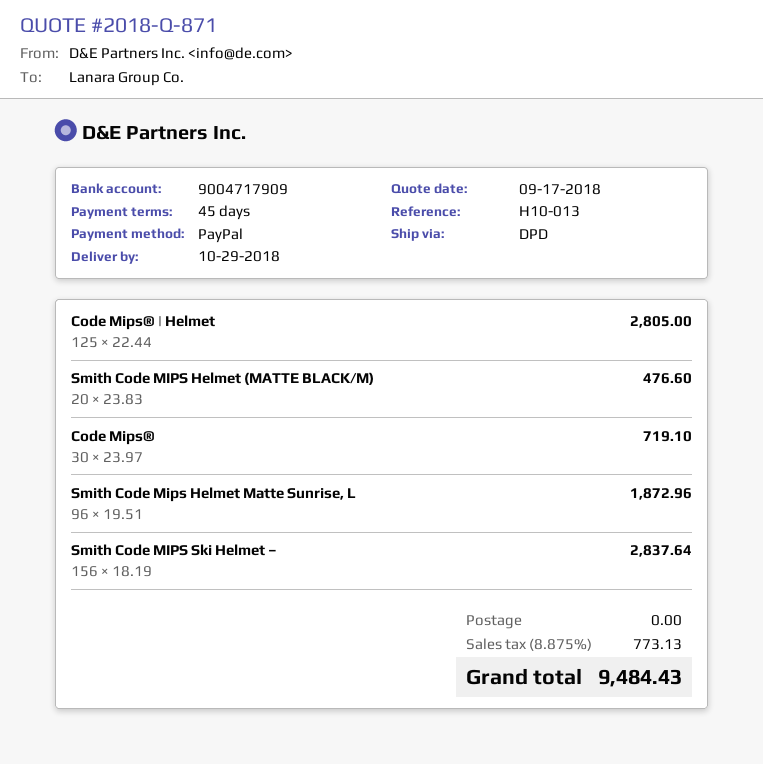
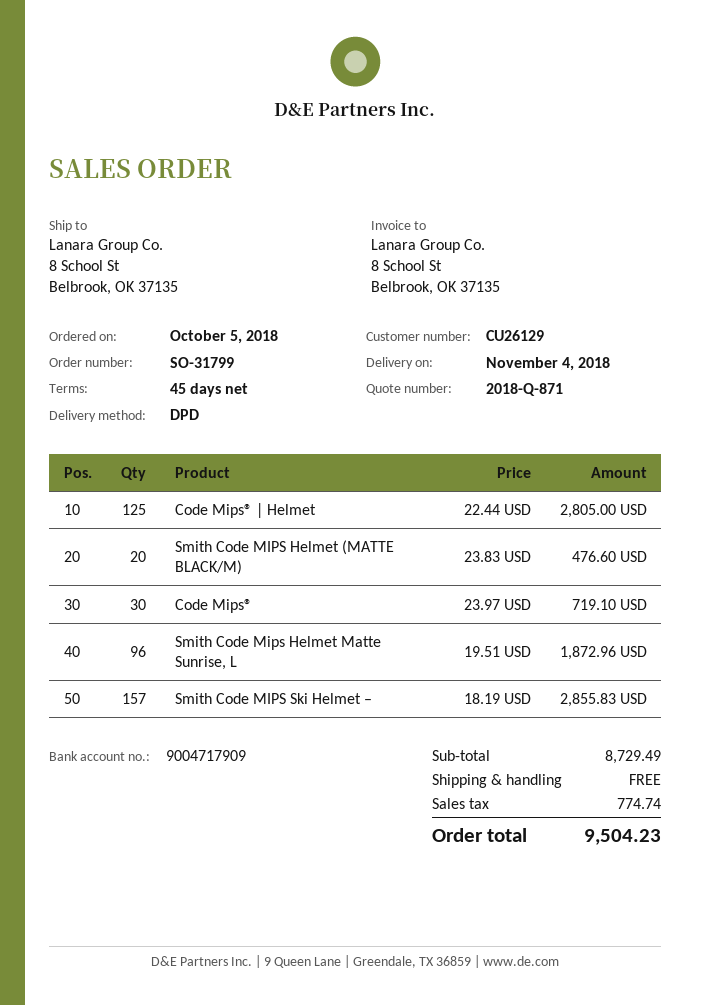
delivery date: 2018-10-29 -> 2018-11-04
Smith Code MIPS Ski Helmet –: 156 x 18.19 = 2837.64 -> 157 x 18.19 = 2855.83
tax: 773.13 -> 774.74
total: 9484.43 -> 9504.23

